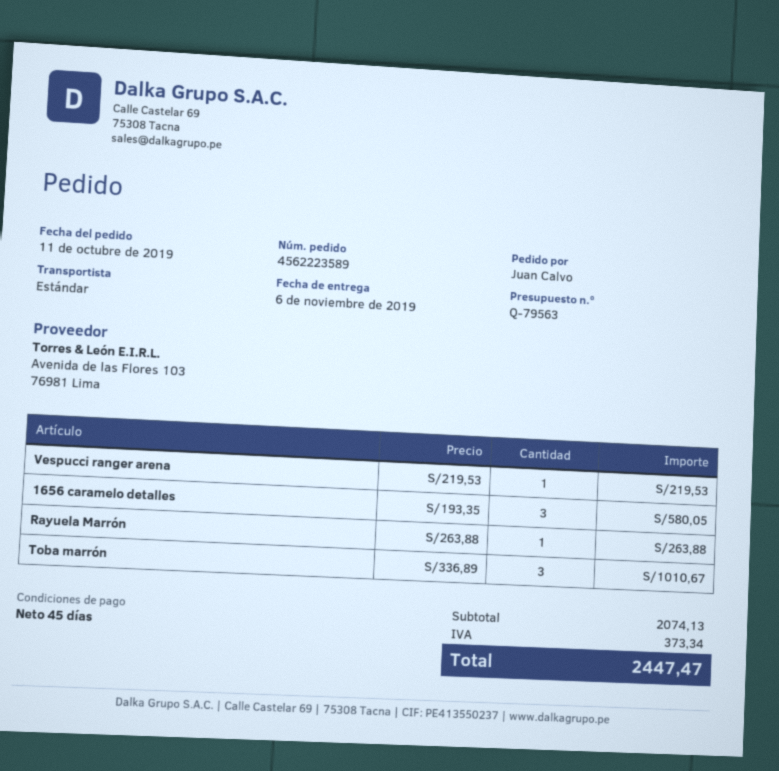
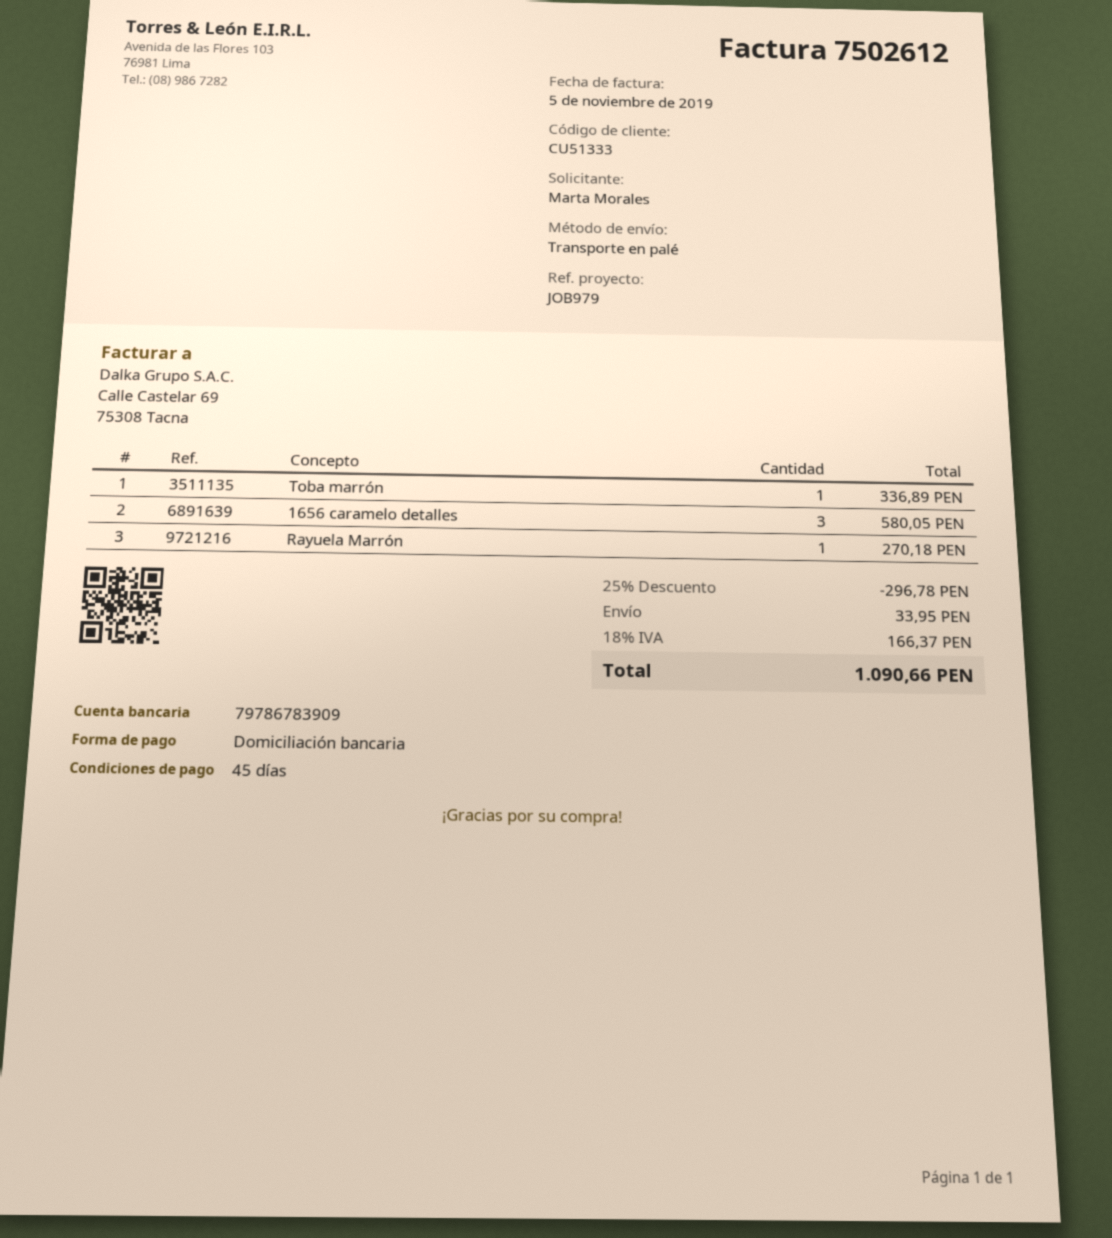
ordered by: Juan Calvo -> Marta Morales
shipping method: standard -> pallet freight
Vespucci ranger arena: 1 for 219.53 -> none
Rayuela Marrón: 1 for 263.88 -> 1 for 270.18
Toba marrón: 3 for 1010.67 -> 1 for 336.89
discount: none -> 25% = 296.78
shipping: none -> 33.95
tax: 373.34 -> 166.37
total: 2447.47 -> 1090.66

